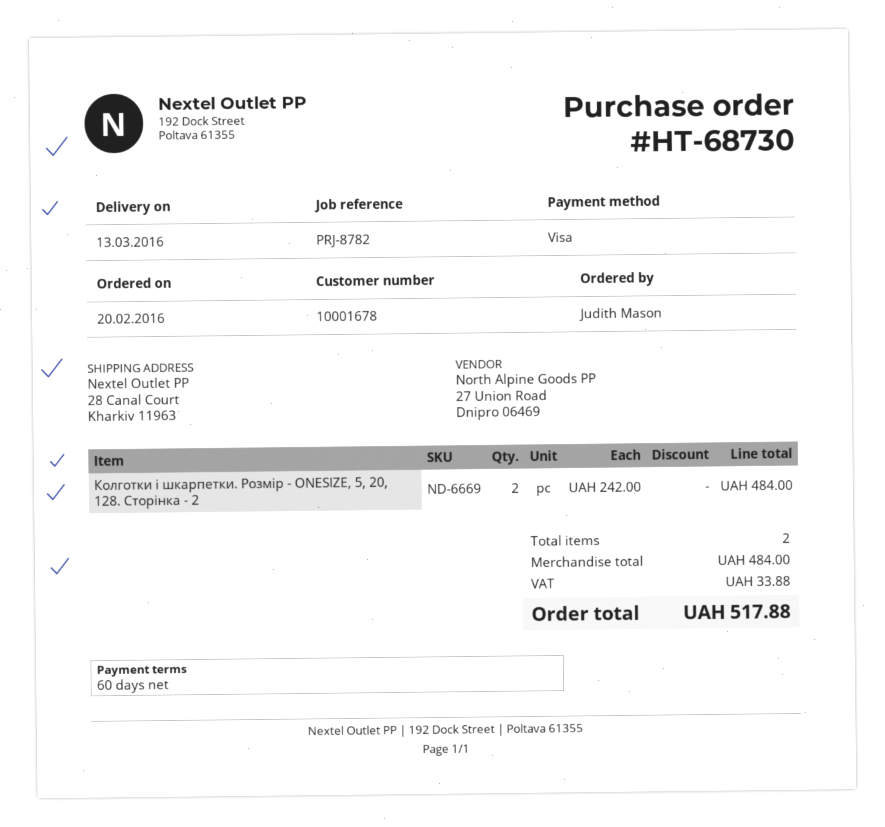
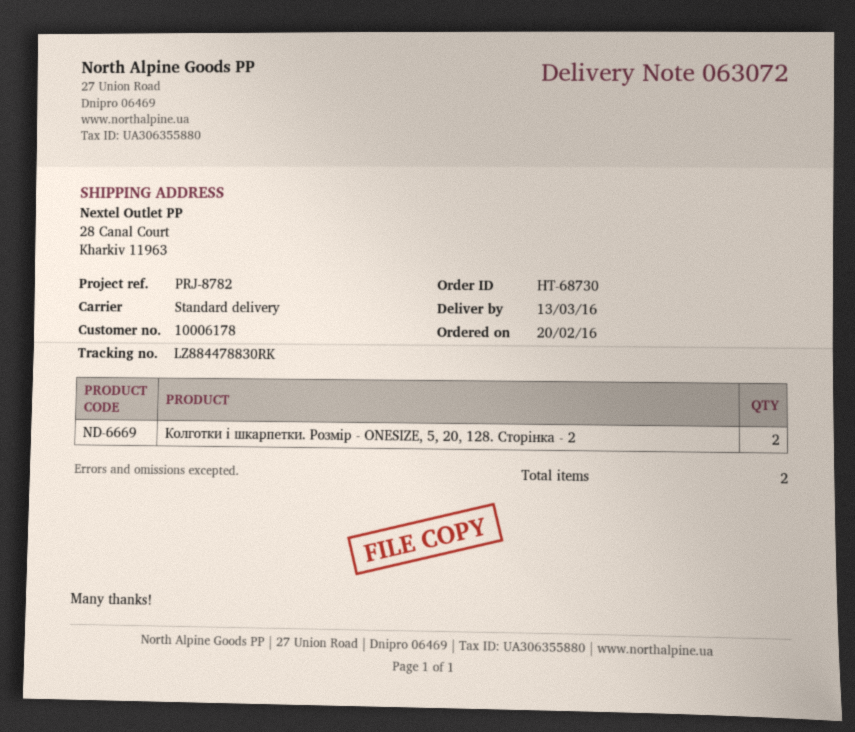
customer number: 10001678 -> 10006178

